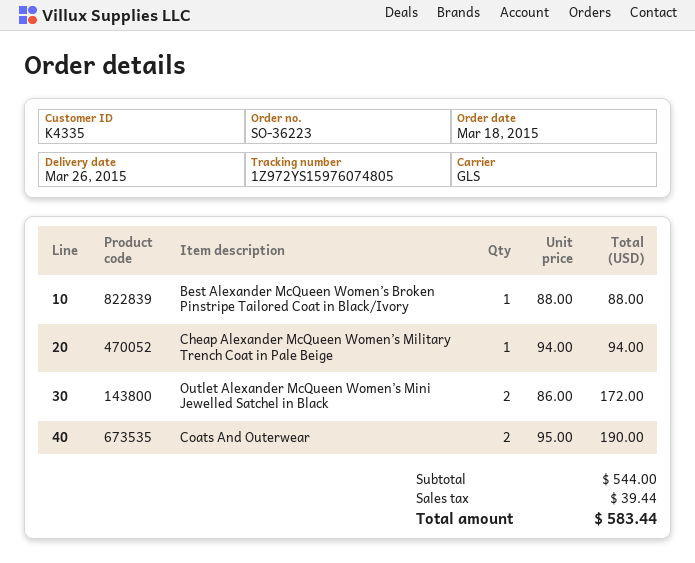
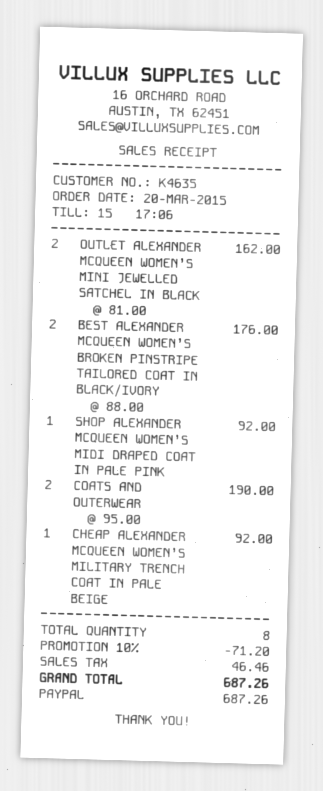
order date: 2015-03-18 -> 2015-03-20
customer number: K4335 -> K4635
Best Alexander McQueen Women’s Broken Pinstripe Tailored Coat in Black/Ivory: 1 x 88.00 = 88.00 -> 2 x 88.00 = 176.00
Cheap Alexander McQueen Women’s Military Trench Coat in Pale Beige: 1 x 94.00 = 94.00 -> 1 x 92.00 = 92.00
Outlet Alexander McQueen Women’s Mini Jewelled Satchel in Black: 2 x 86.00 = 172.00 -> 2 x 81.00 = 162.00
SHOP ALEXANDER MCQUEEN WOMEN’S MIDI DRAPED COAT IN PALE PINK: none -> 1 x 92.00 = 92.00
discount: none -> 10% = 71.20
tax: 39.44 -> 46.46
total: 583.44 -> 687.26

